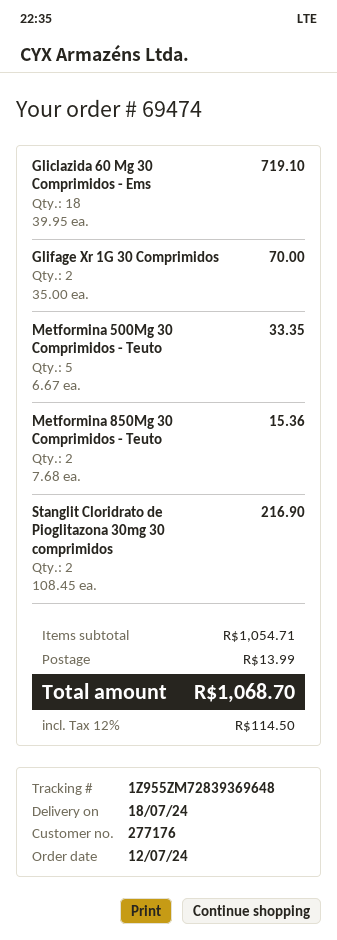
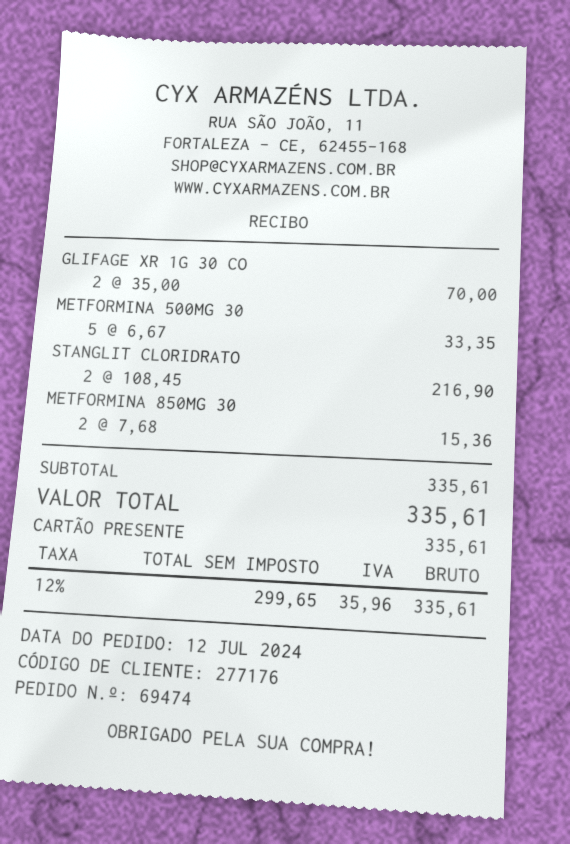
Gliclazida 60 Mg 30 Comprimidos - Ems: 18 x 39.95 = 719.10 -> none
subtotal: 1054.71 -> 335.61
shipping: 13.99 -> none
tax: 12% = 114.50 -> 12% = 35.96
total: 1068.70 -> 335.61

